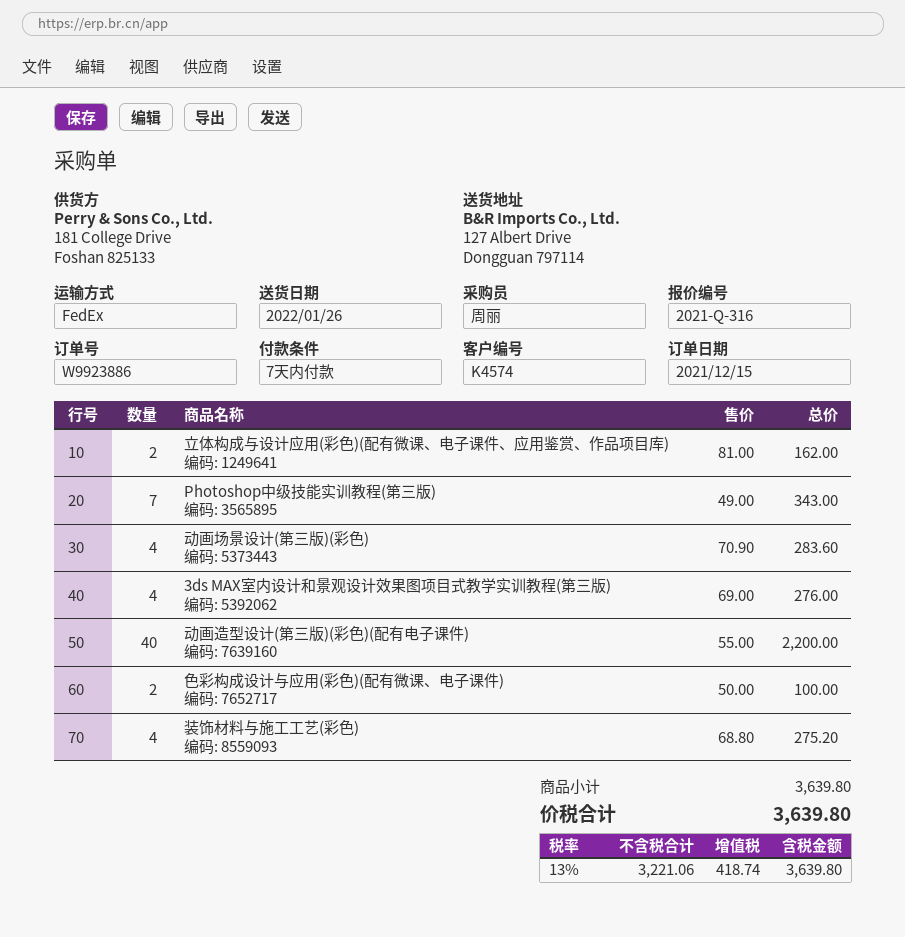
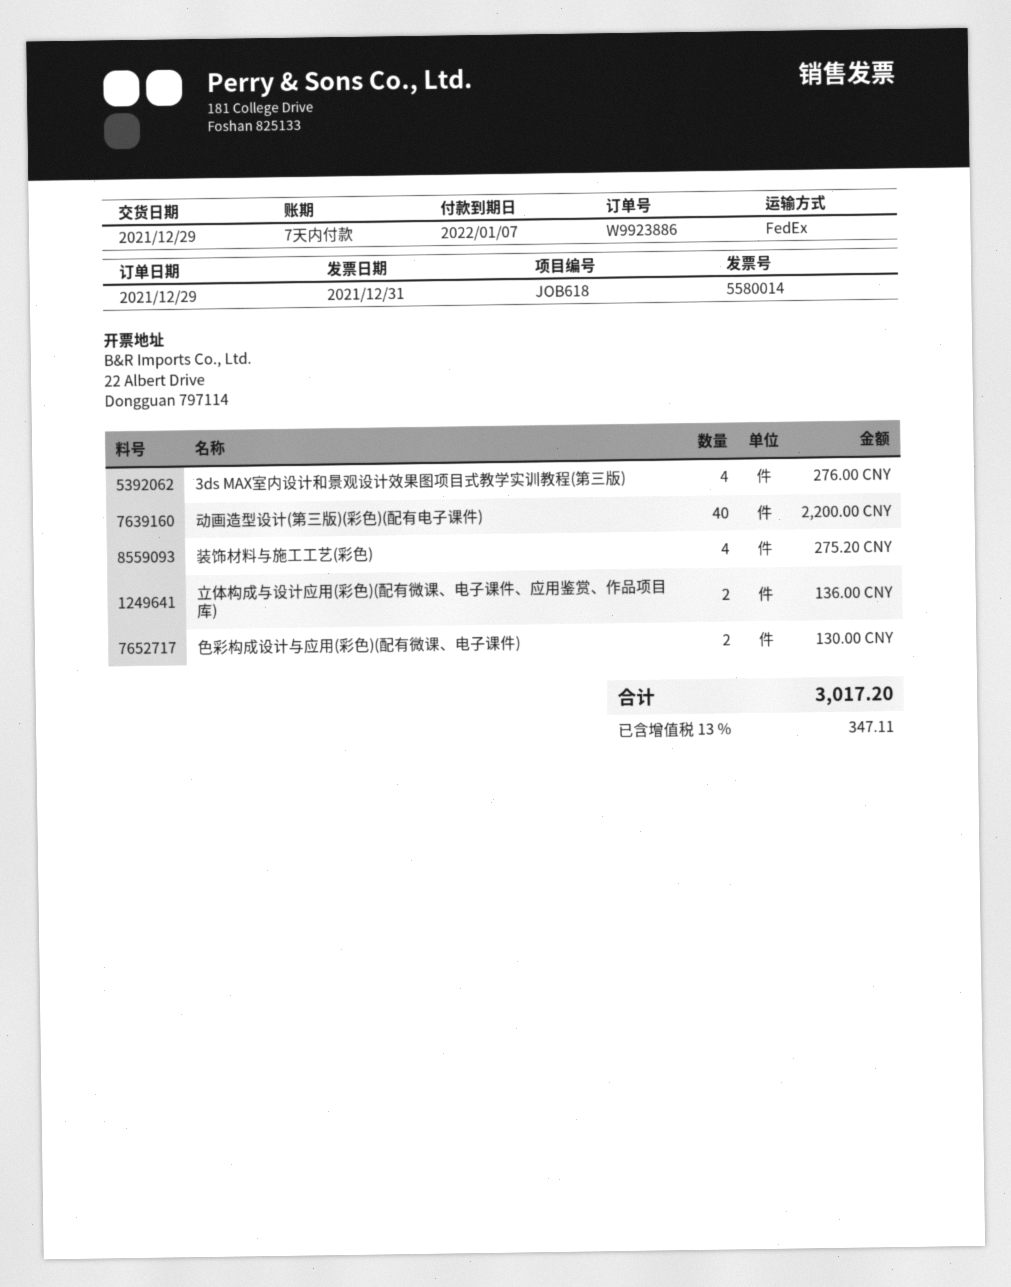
order date: 2021-12-15 -> 2021-12-29
delivery date: 2022-01-26 -> 2021-12-29
立体构成与设计应用(彩色)(配有微课、电子课件、应用鉴赏、作品项目库): 2 for 162.00 -> 2 for 136.00
Photoshop中级技能实训教程(第三版): 7 for 343.00 -> none
动画场景设计(第三版)(彩色): 4 for 283.60 -> none
色彩构成设计与应用(彩色)(配有微课、电子课件): 2 for 100.00 -> 2 for 130.00
tax: 13% = 418.74 -> 13% = 347.11
total: 3639.80 -> 3017.20

